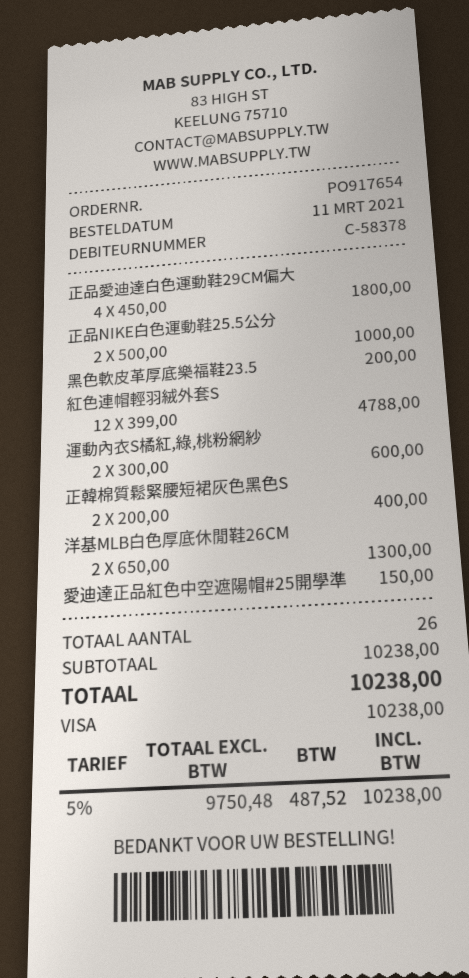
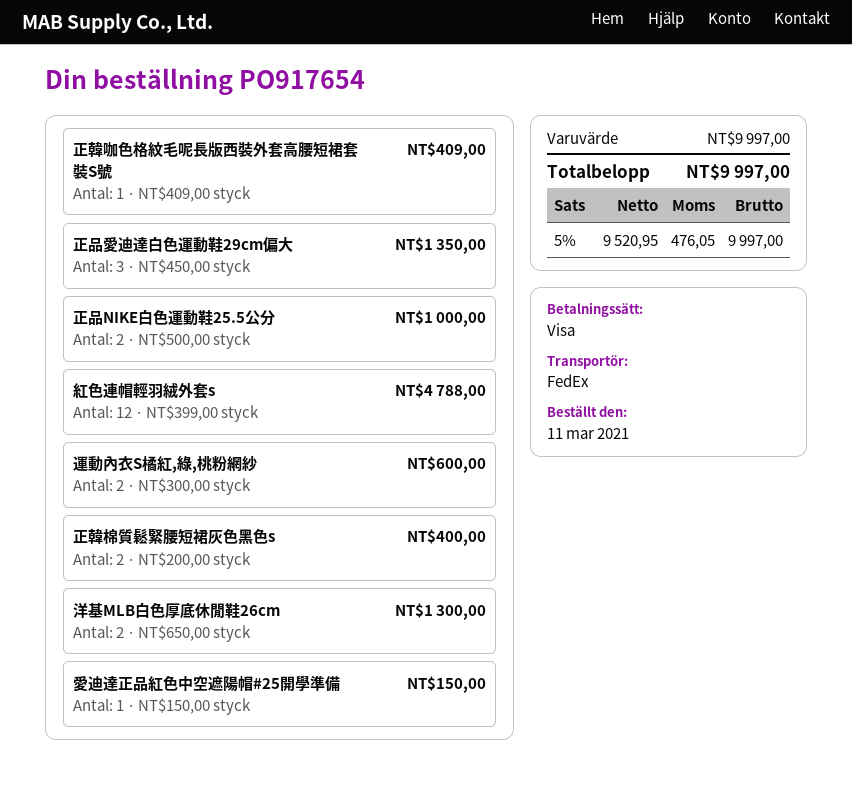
正品愛迪達白色運動鞋29CM偏大: 4 x 450.00 = 1800.00 -> 3 x 450.00 = 1350.00
黑色軟皮革厚底樂福鞋23.5: 1 x 200.00 = 200.00 -> none
正韓咖色格紋毛呢長版西裝外套高腰短裙套裝S號: none -> 1 x 409.00 = 409.00
subtotal: 10238.00 -> 9997.00
net: 9750.48 -> 9520.95
tax: 5% = 487.52 -> 5% = 476.05
total: 10238.00 -> 9997.00

